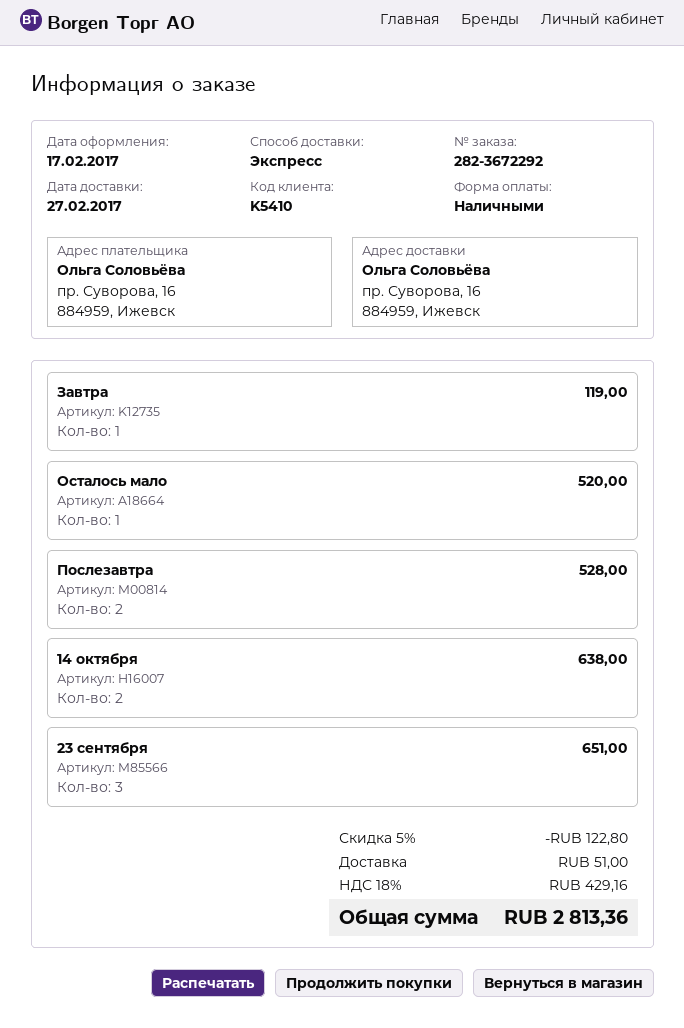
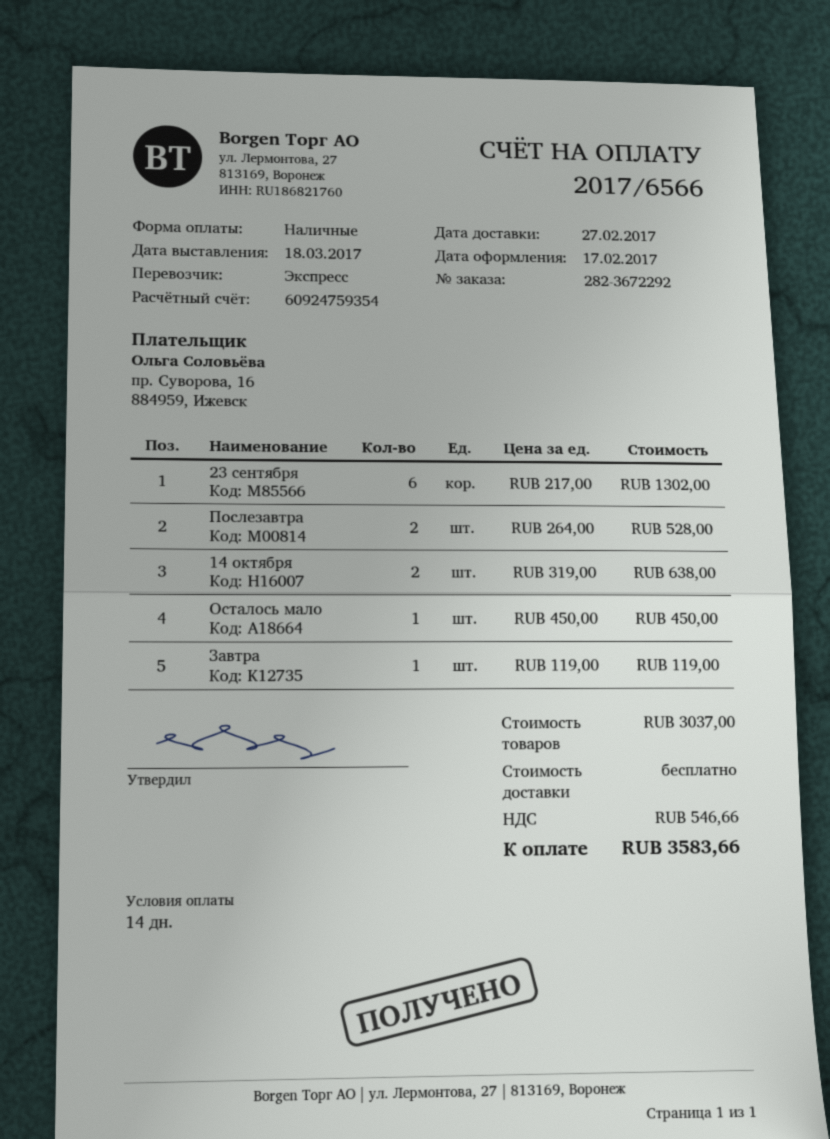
Осталось мало: 1 for 520.00 -> 1 for 450.00
23 сентября: 3 for 651.00 -> 6 for 1302.00
discount: 5% = 122.80 -> none
shipping: 51.00 -> 0.00
tax: 429.16 -> 546.66
total: 2813.36 -> 3583.66

